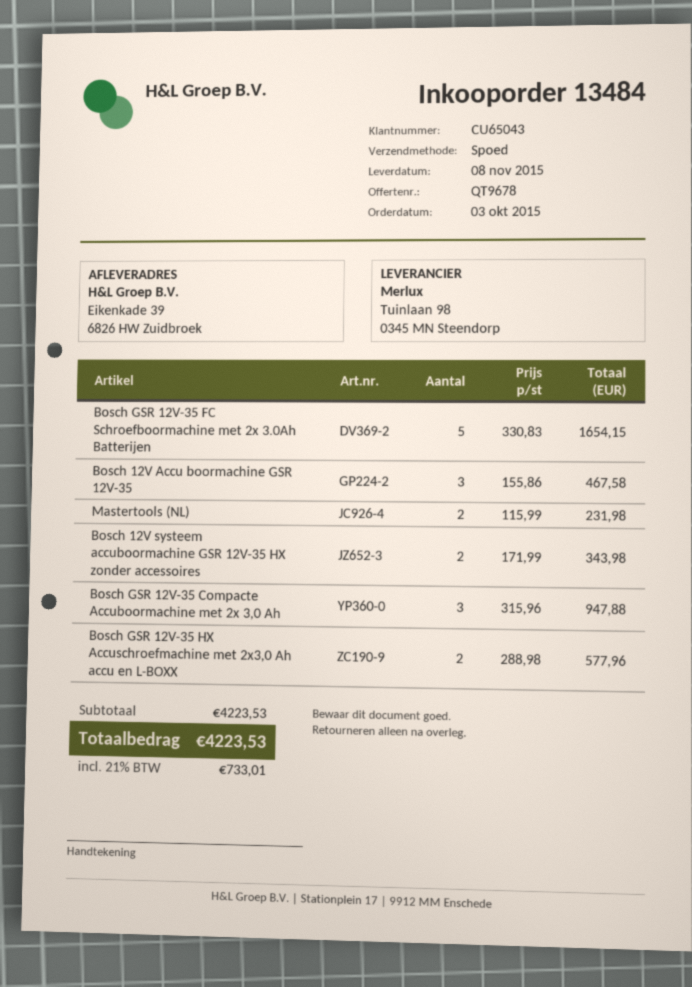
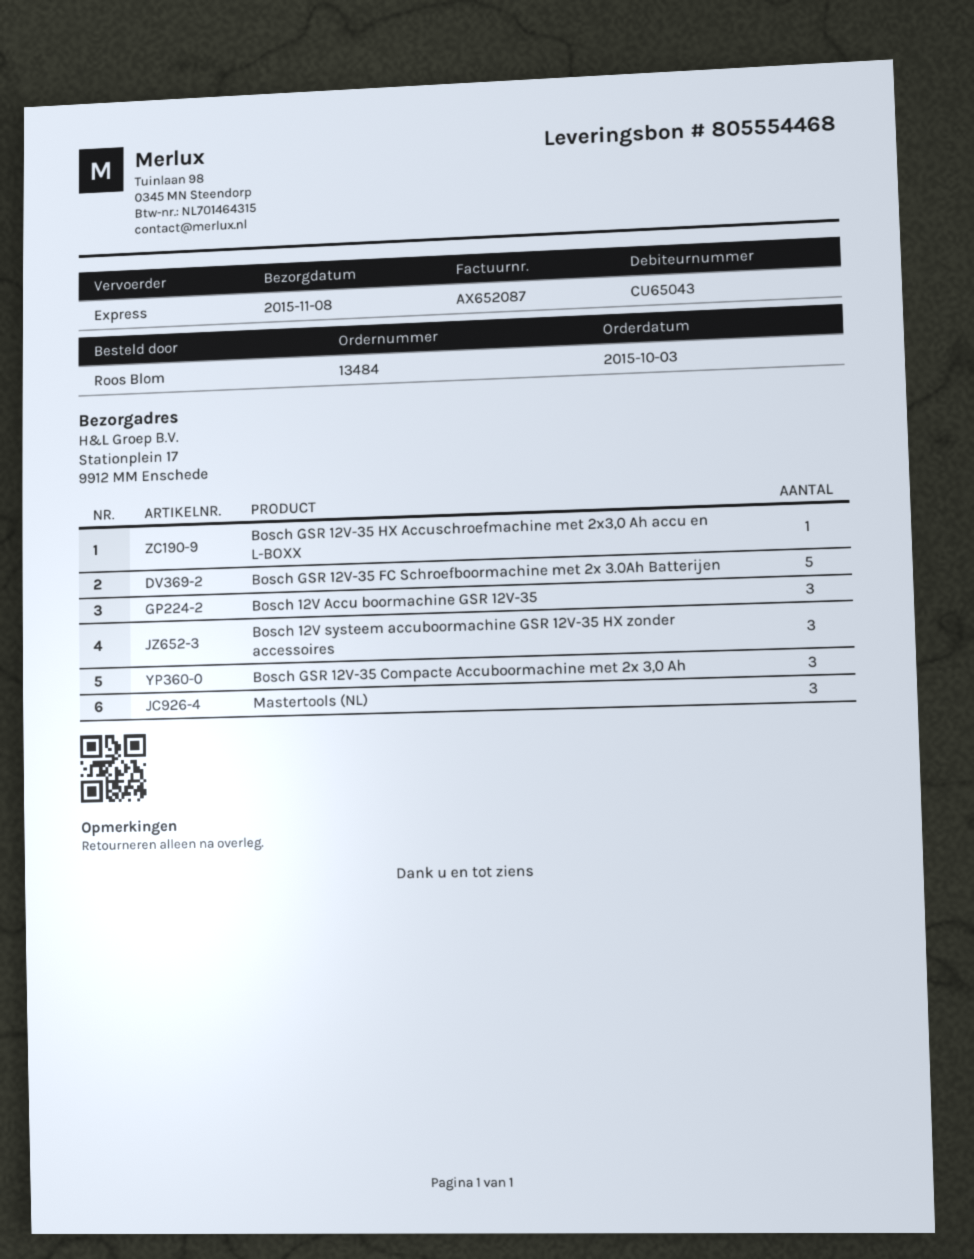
ship to: Eikenkade 39, 6826 HW Zuidbroek -> Stationplein 17, 9912 MM Enschede
Mastertools (NL): 2 -> 3
Bosch 12V systeem accuboormachine GSR 12V-35 HX zonder accessoires: 2 -> 3
Bosch GSR 12V-35 HX Accuschroefmachine met 2x3,0 Ah accu en L-BOXX: 2 -> 1

